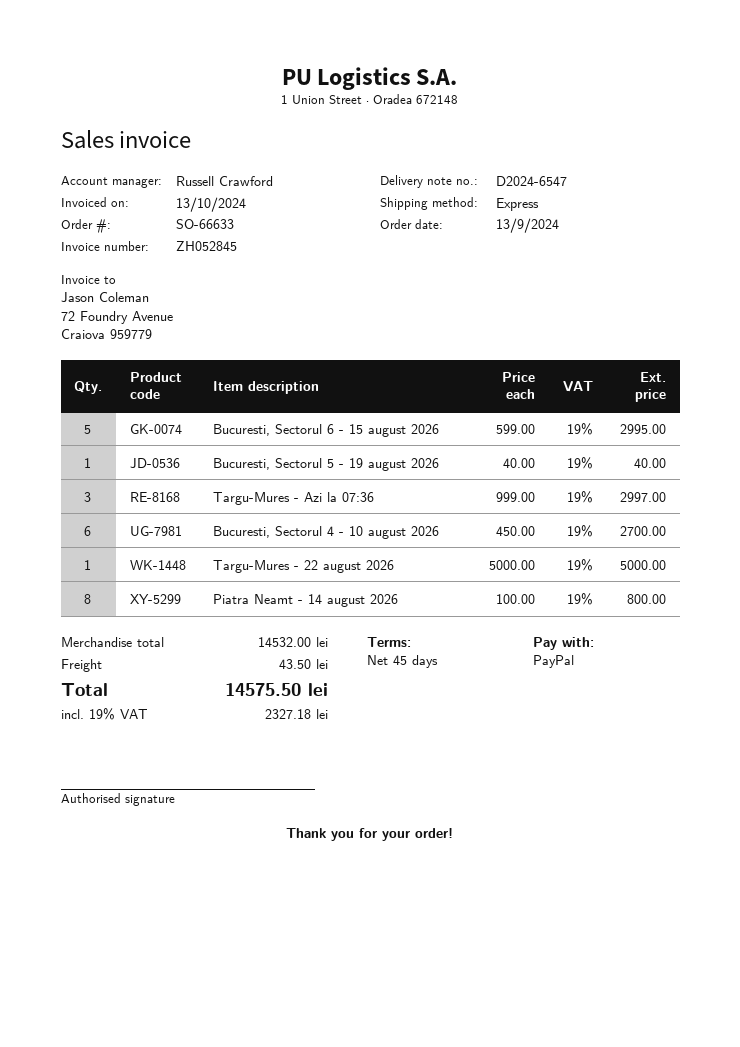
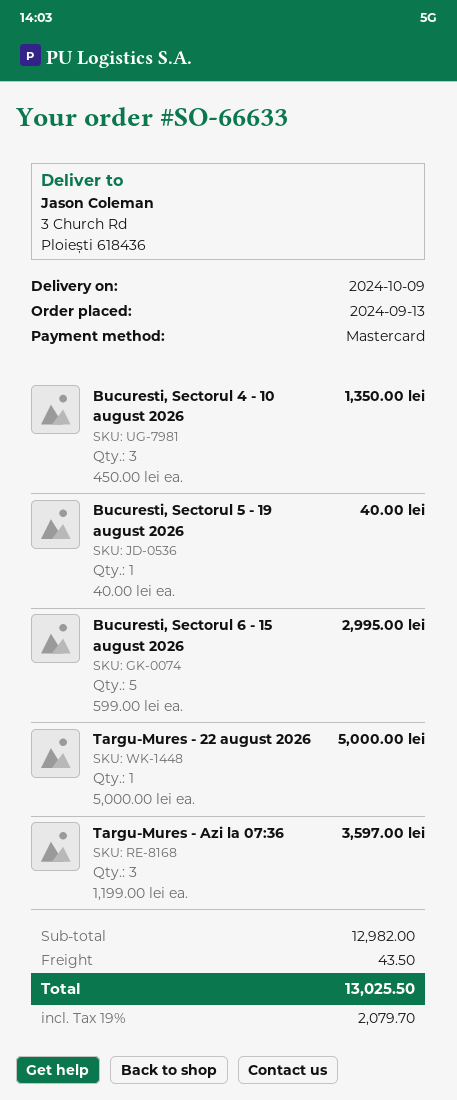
payment method: PayPal -> Mastercard
Targu-Mures - Azi la 07:36: 3 x 999.00 = 2997.00 -> 3 x 1199.00 = 3597.00
Bucuresti, Sectorul 4 - 10 august 2026: 6 x 450.00 = 2700.00 -> 3 x 450.00 = 1350.00
Piatra Neamt - 14 august 2026: 8 x 100.00 = 800.00 -> none
subtotal: 14532.00 -> 12982.00
tax: 19% = 2327.18 -> 19% = 2079.70
total: 14575.50 -> 13025.50

